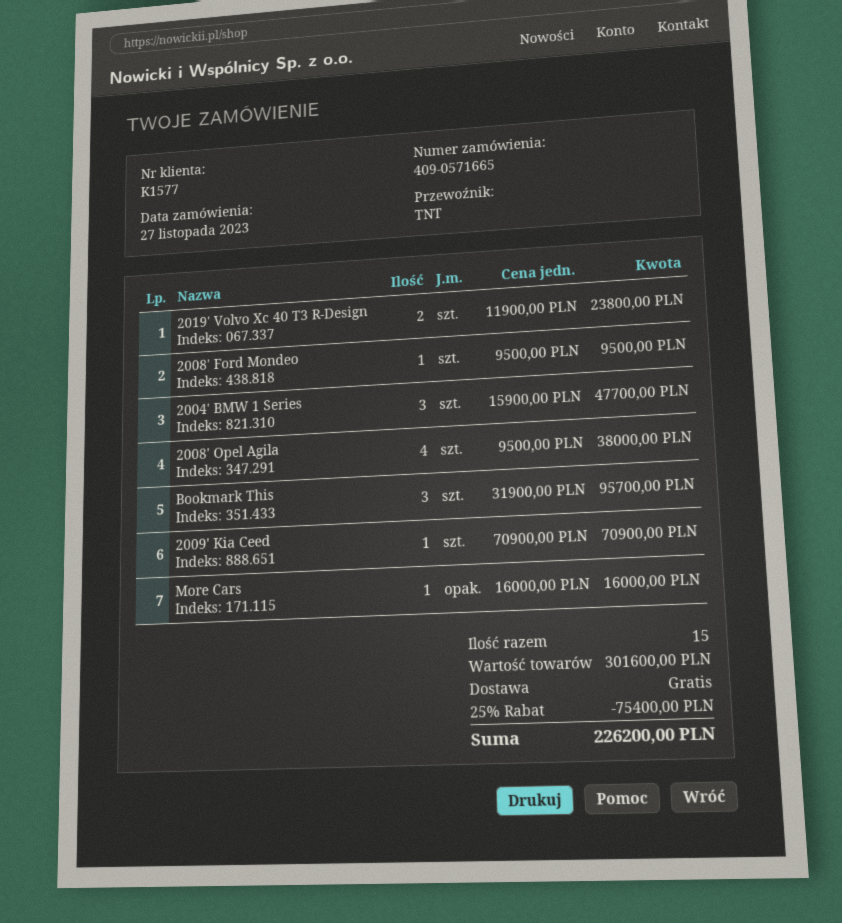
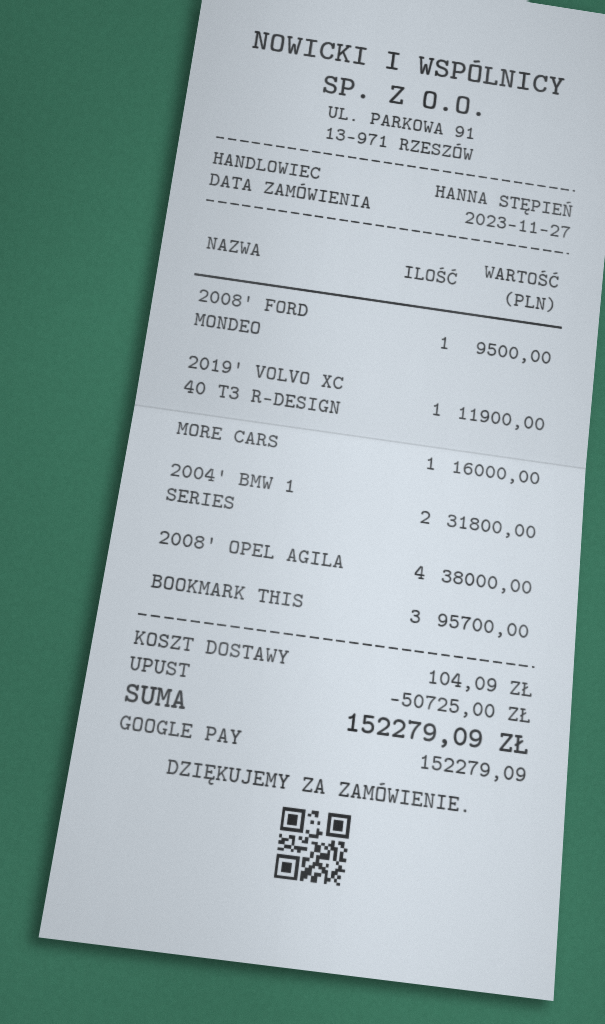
2019' Volvo Xc 40 T3 R-Design: 2 for 23800.00 -> 1 for 11900.00
2004' BMW 1 Series: 3 for 47700.00 -> 2 for 31800.00
2009' Kia Ceed: 1 for 70900.00 -> none
discount: 75400.00 -> 50725.00
shipping: 0.00 -> 104.09
total: 226200.00 -> 152279.09

